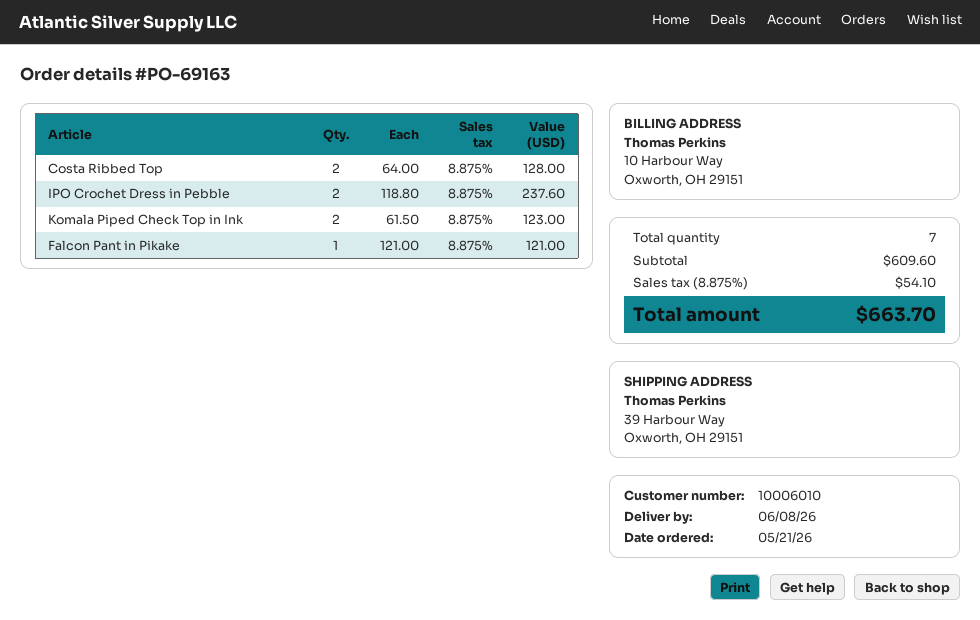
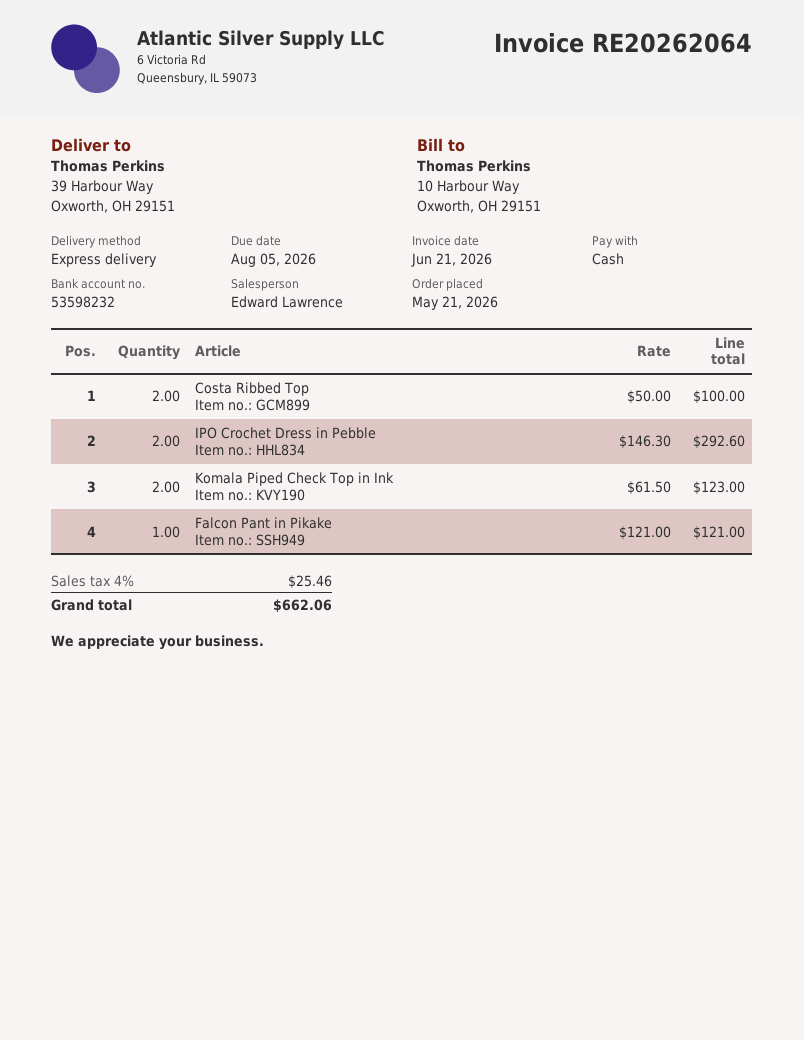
Costa Ribbed Top: 2 x 64.00 = 128.00 -> 2 x 50.00 = 100.00
IPO Crochet Dress in Pebble: 2 x 118.80 = 237.60 -> 2 x 146.30 = 292.60
tax: 8.875% = 54.10 -> 4% = 25.46
total: 663.70 -> 662.06

